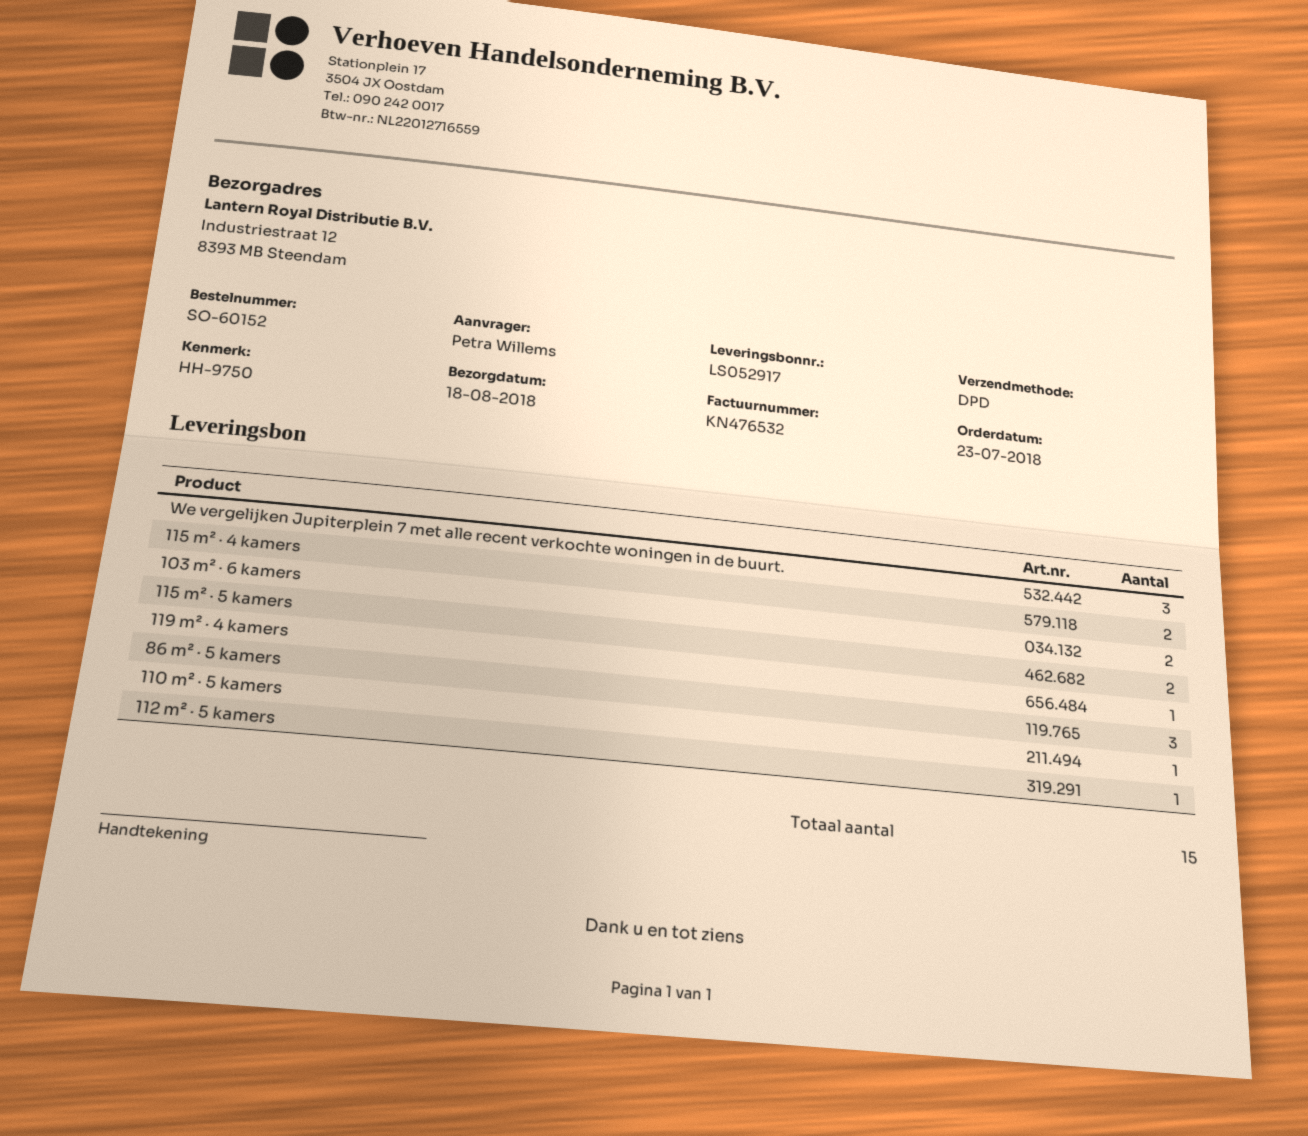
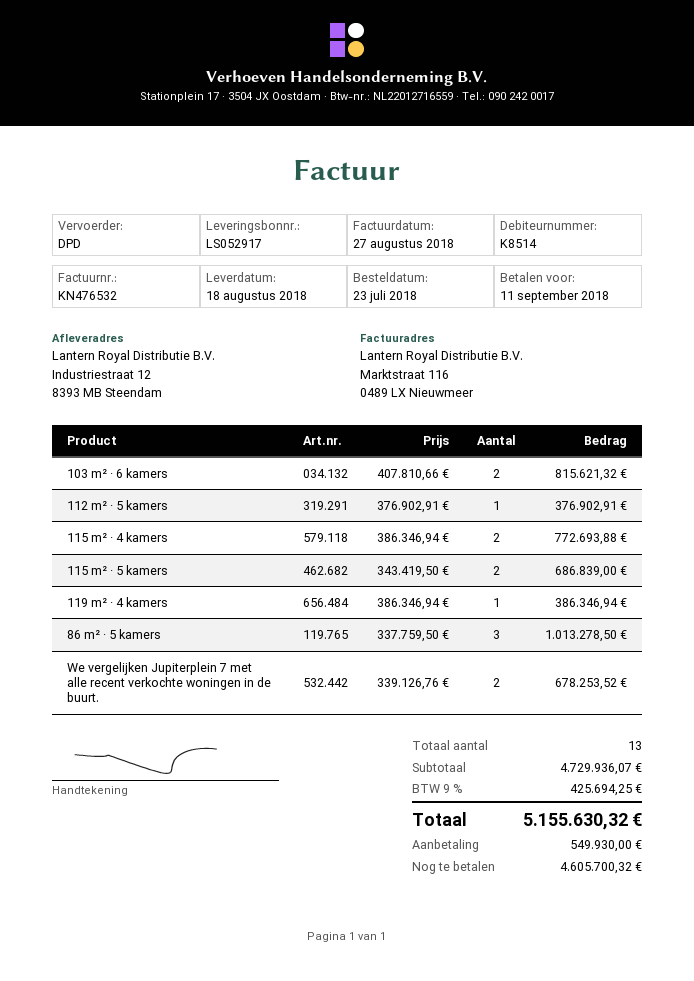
We vergelijken Jupiterplein 7 met alle recent verkochte woningen in de buurt.: 3 -> 2
110 m² · 5 kamers: 1 -> none
total quantity: 15 -> 13

